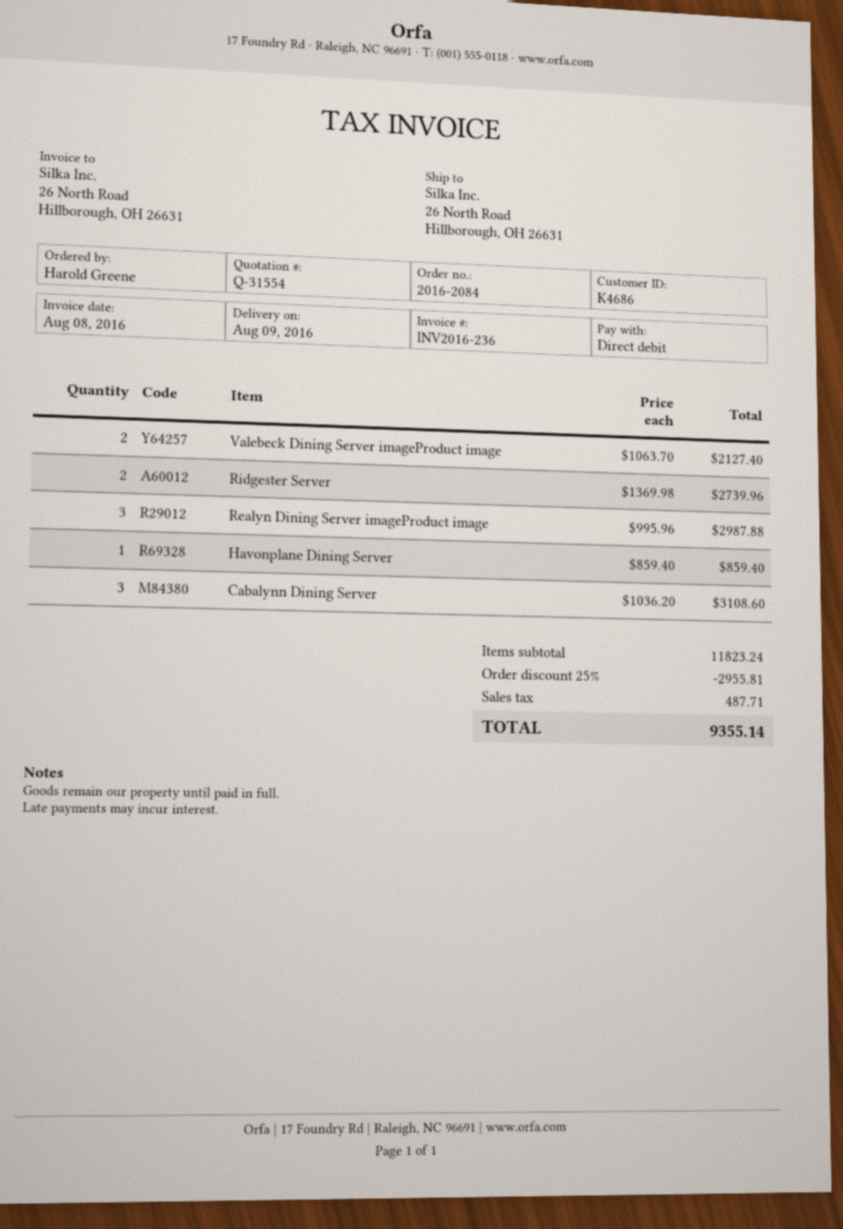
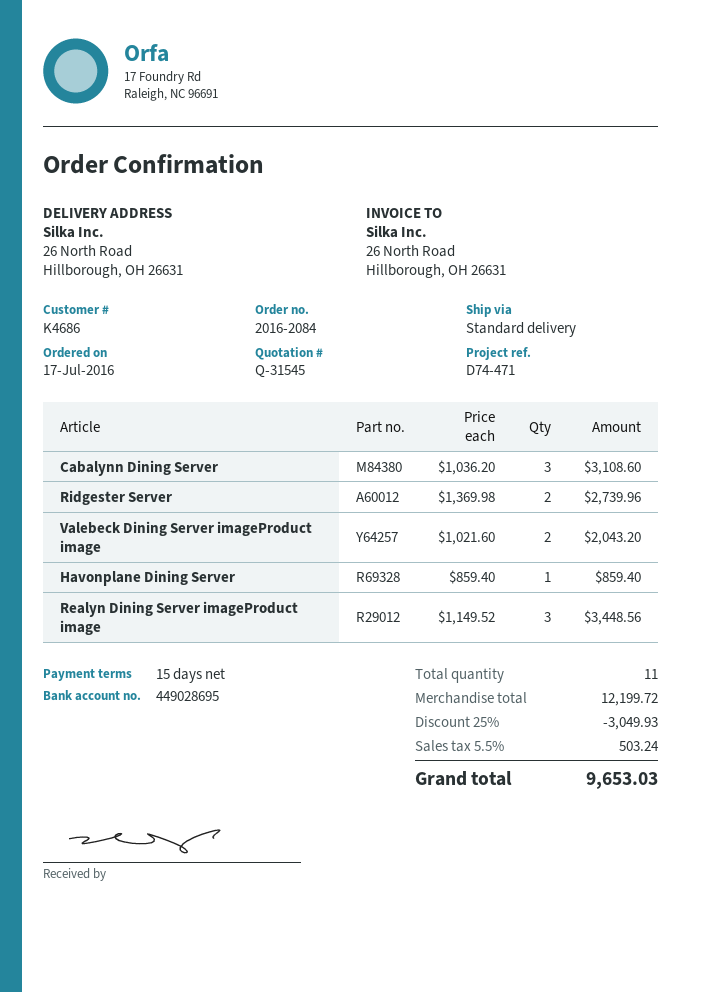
quote number: Q-31554 -> Q-31545
Valebeck Dining Server imageProduct image: 2 x 1063.70 = 2127.40 -> 2 x 1021.60 = 2043.20
Realyn Dining Server imageProduct image: 3 x 995.96 = 2987.88 -> 3 x 1149.52 = 3448.56
subtotal: 11823.24 -> 12199.72
discount: 25% = 2955.81 -> 25% = 3049.93
tax: 487.71 -> 503.24
total: 9355.14 -> 9653.03

